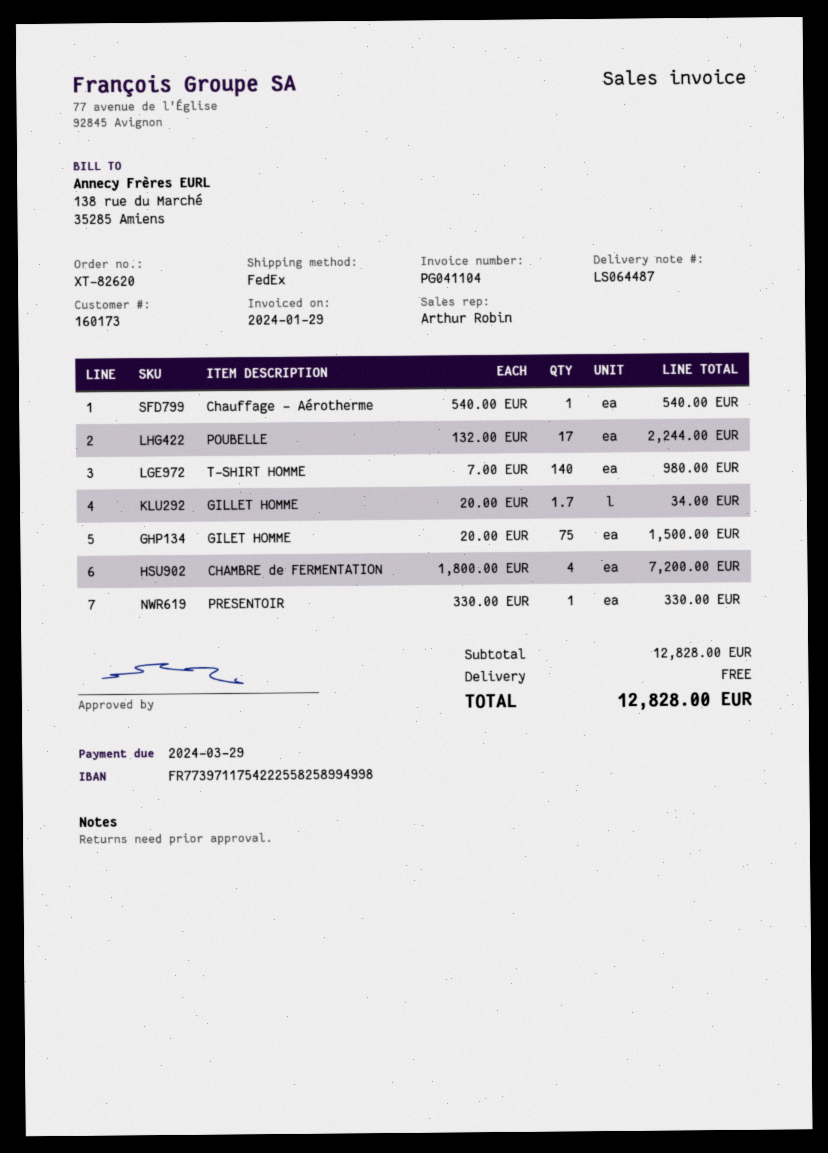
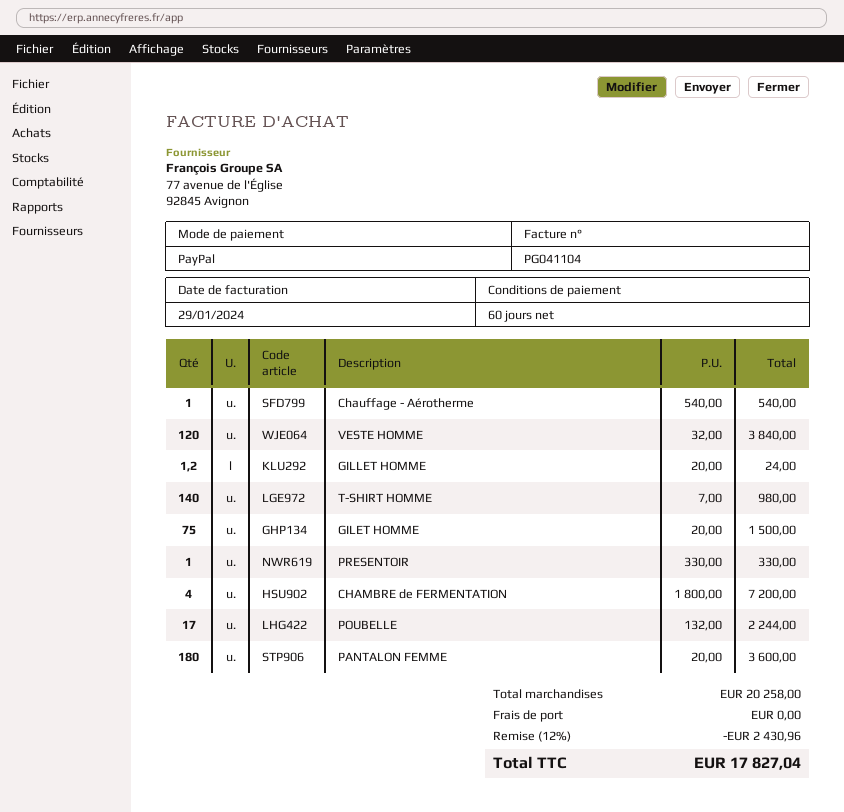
GILLET HOMME: 1.7 x 20.00 = 34.00 -> 1.2 x 20.00 = 24.00
VESTE HOMME: none -> 120 x 32.00 = 3840.00
PANTALON FEMME: none -> 180 x 20.00 = 3600.00
subtotal: 12828.00 -> 20258.00
discount: none -> 12% = 2430.96
total: 12828.00 -> 17827.04

